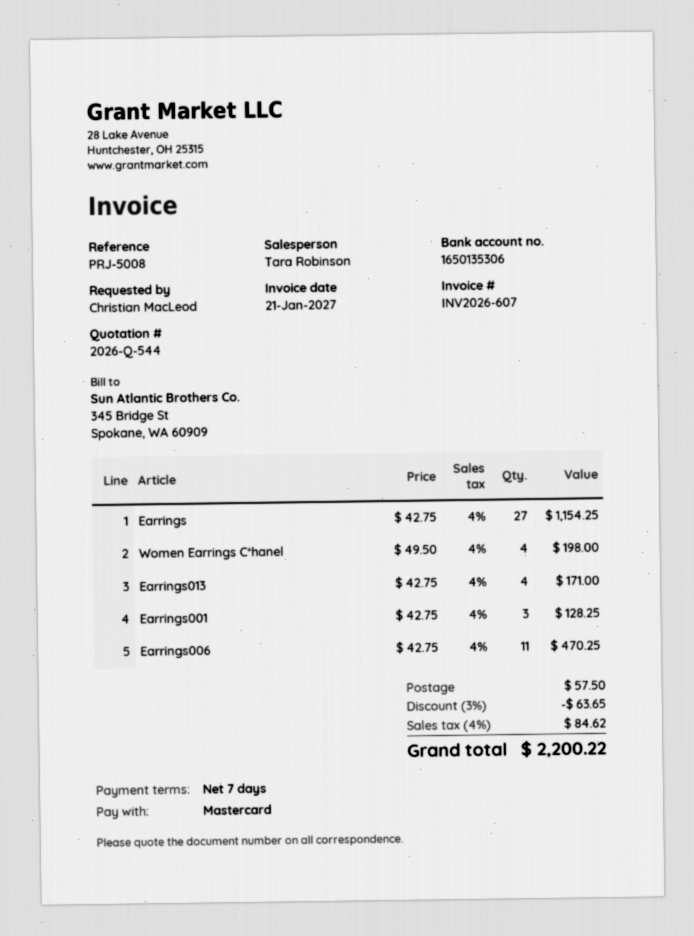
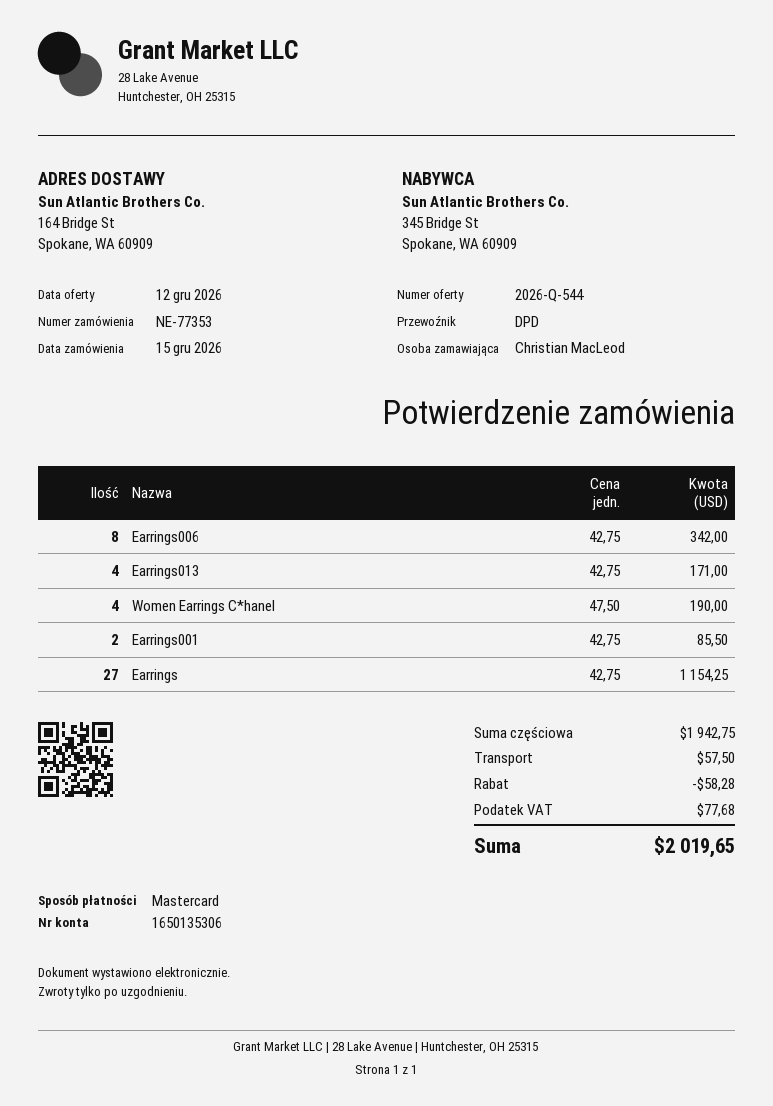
Women Earrings C*hanel: 4 x 49.50 = 198.00 -> 4 x 47.50 = 190.00
Earrings001: 3 x 42.75 = 128.25 -> 2 x 42.75 = 85.50
Earrings006: 11 x 42.75 = 470.25 -> 8 x 42.75 = 342.00
discount: 63.65 -> 58.28
tax: 84.62 -> 77.68
total: 2200.22 -> 2019.65

